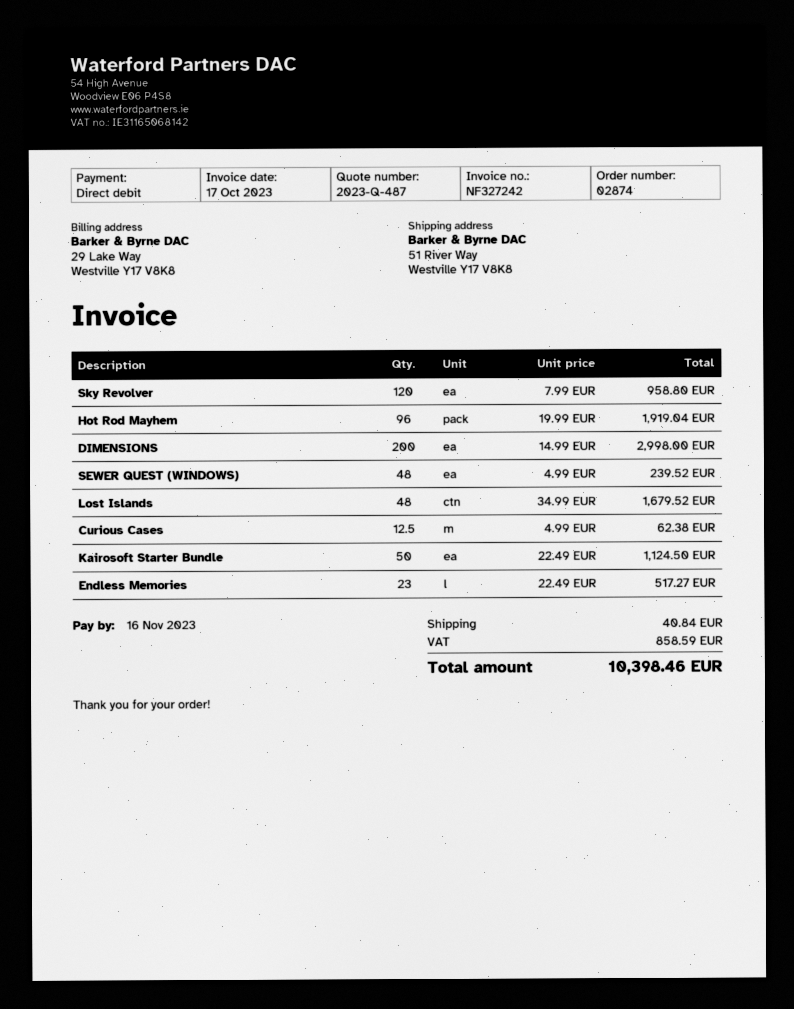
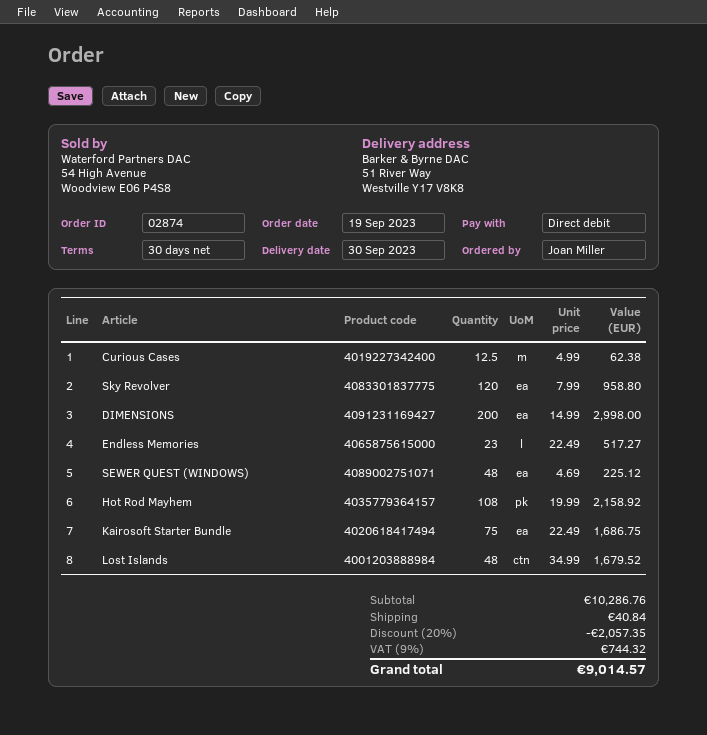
Hot Rod Mayhem: 96 x 19.99 = 1919.04 -> 108 x 19.99 = 2158.92
SEWER QUEST (WINDOWS): 48 x 4.99 = 239.52 -> 48 x 4.69 = 225.12
Kairosoft Starter Bundle: 50 x 22.49 = 1124.50 -> 75 x 22.49 = 1686.75
discount: none -> 20% = 2057.35
tax: 858.59 -> 744.32
total: 10398.46 -> 9014.57

